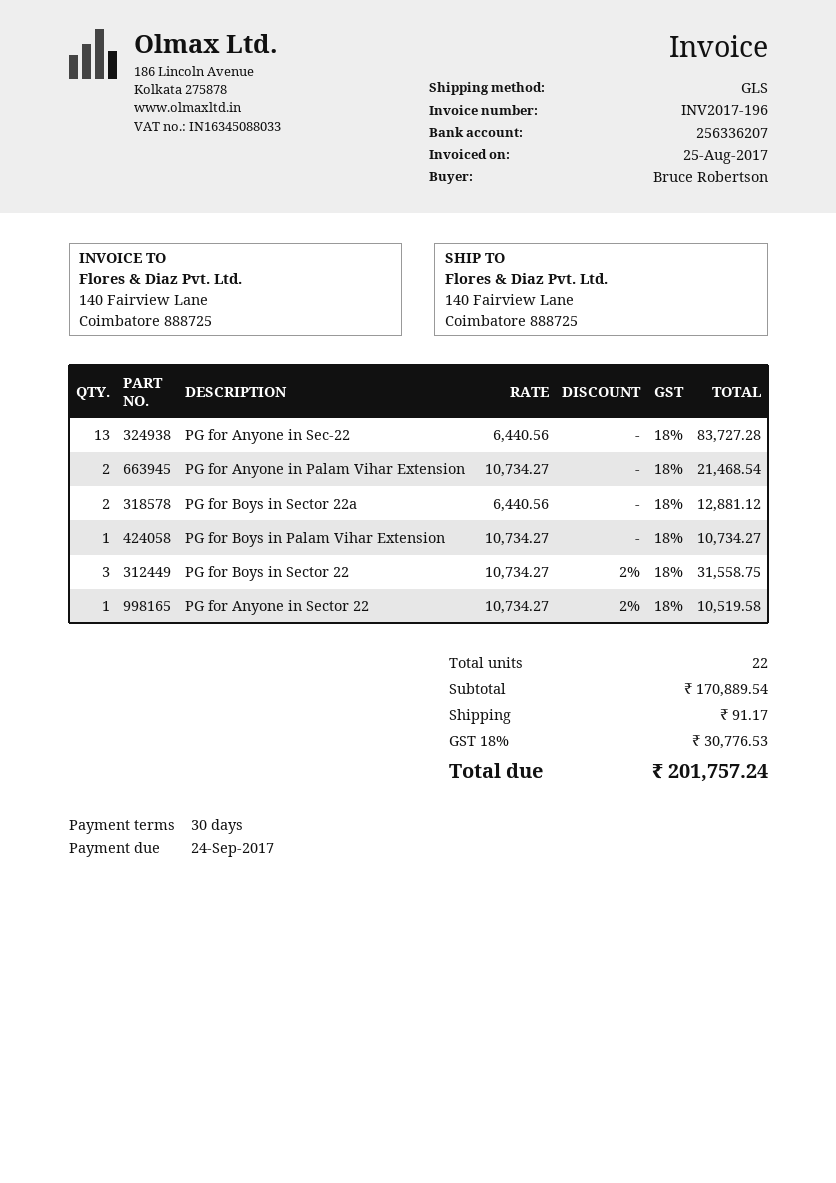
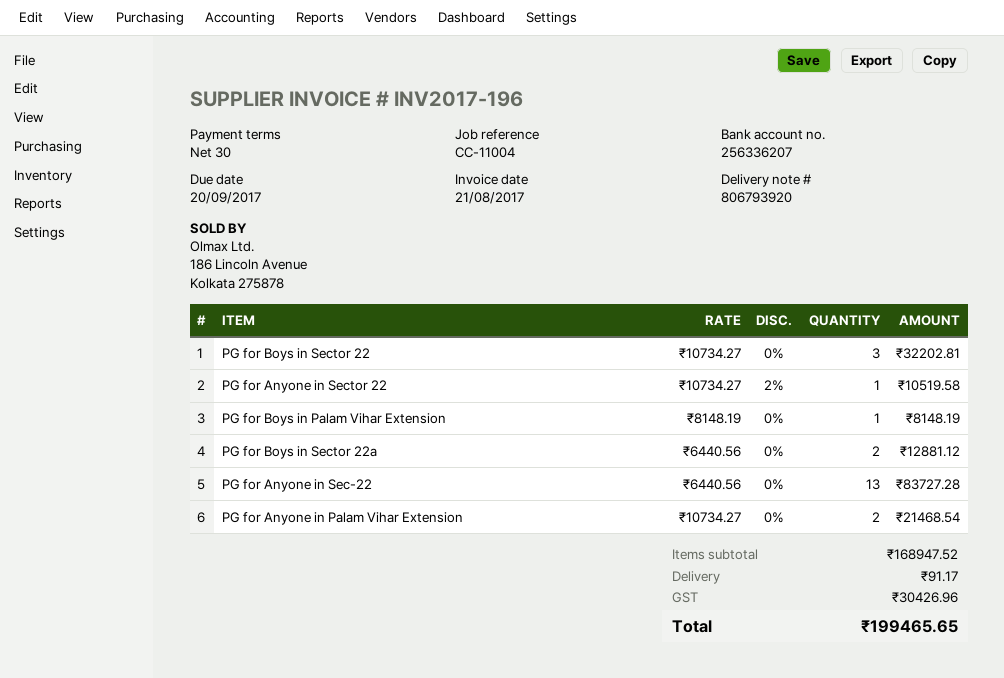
invoice date: 2017-08-25 -> 2017-08-21
due date: 2017-09-24 -> 2017-09-20
PG for Boys in Palam Vihar Extension: 1 x 10734.27 = 10734.27 -> 1 x 8148.19 = 8148.19
PG for Boys in Sector 22: 3 x 10734.27 - 2% = 31558.75 -> 3 x 10734.27 = 32202.81
subtotal: 170889.54 -> 168947.52
tax: 30776.53 -> 30426.96
total: 201757.24 -> 199465.65

